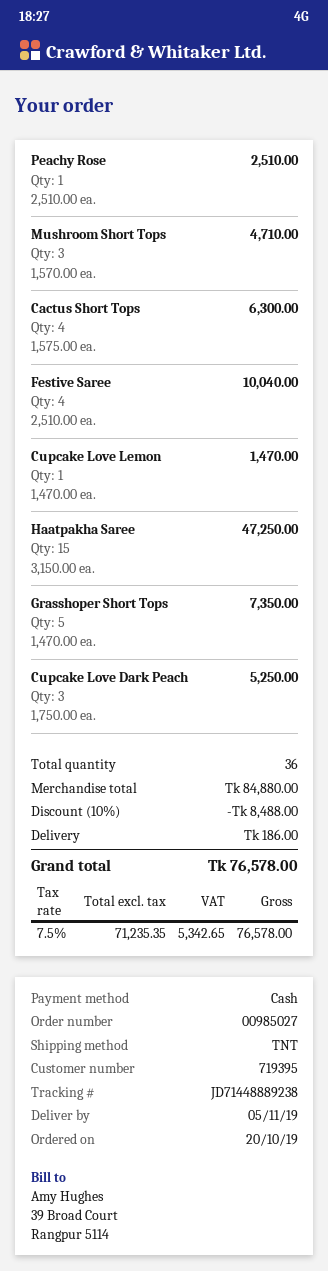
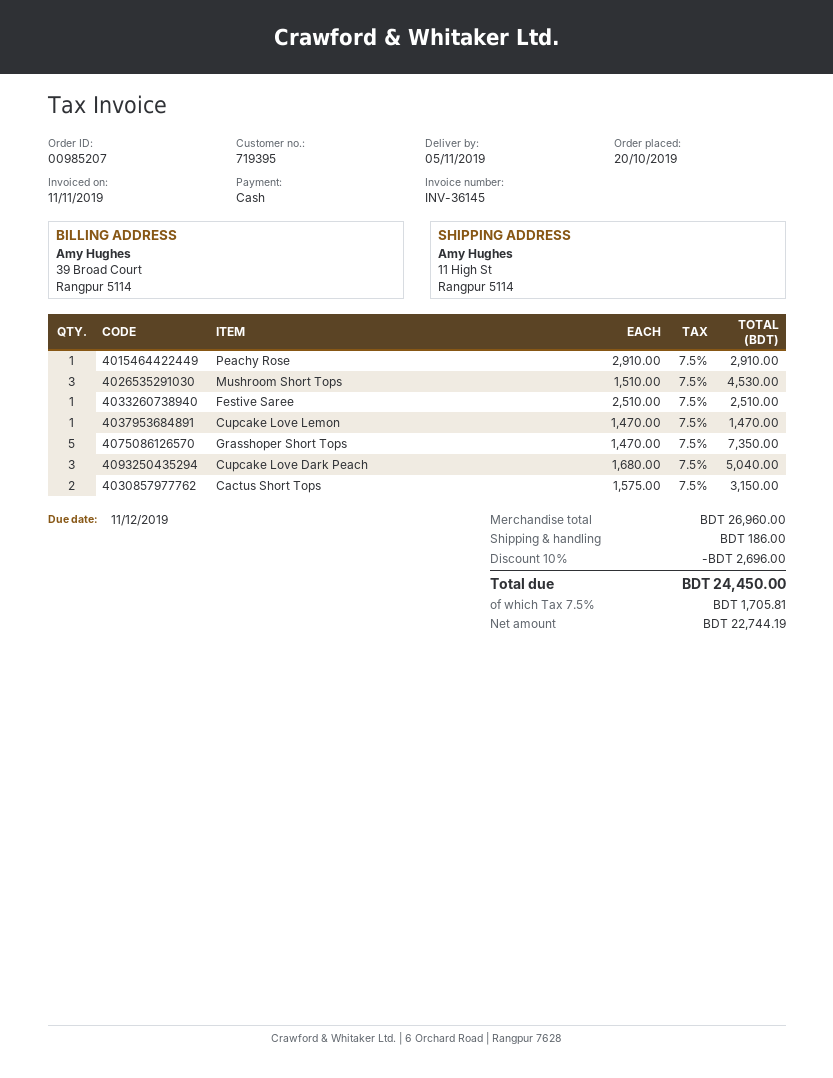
order number: 00985027 -> 00985207
Peachy Rose: 1 x 2510.00 = 2510.00 -> 1 x 2910.00 = 2910.00
Mushroom Short Tops: 3 x 1570.00 = 4710.00 -> 3 x 1510.00 = 4530.00
Cactus Short Tops: 4 x 1575.00 = 6300.00 -> 2 x 1575.00 = 3150.00
Festive Saree: 4 x 2510.00 = 10040.00 -> 1 x 2510.00 = 2510.00
Haatpakha Saree: 15 x 3150.00 = 47250.00 -> none
Cupcake Love Dark Peach: 3 x 1750.00 = 5250.00 -> 3 x 1680.00 = 5040.00
subtotal: 84880.00 -> 26960.00
discount: 10% = 8488.00 -> 10% = 2696.00
net: 71235.35 -> 22744.19
tax: 7.5% = 5342.65 -> 7.5% = 1705.81
total: 76578.00 -> 24450.00

